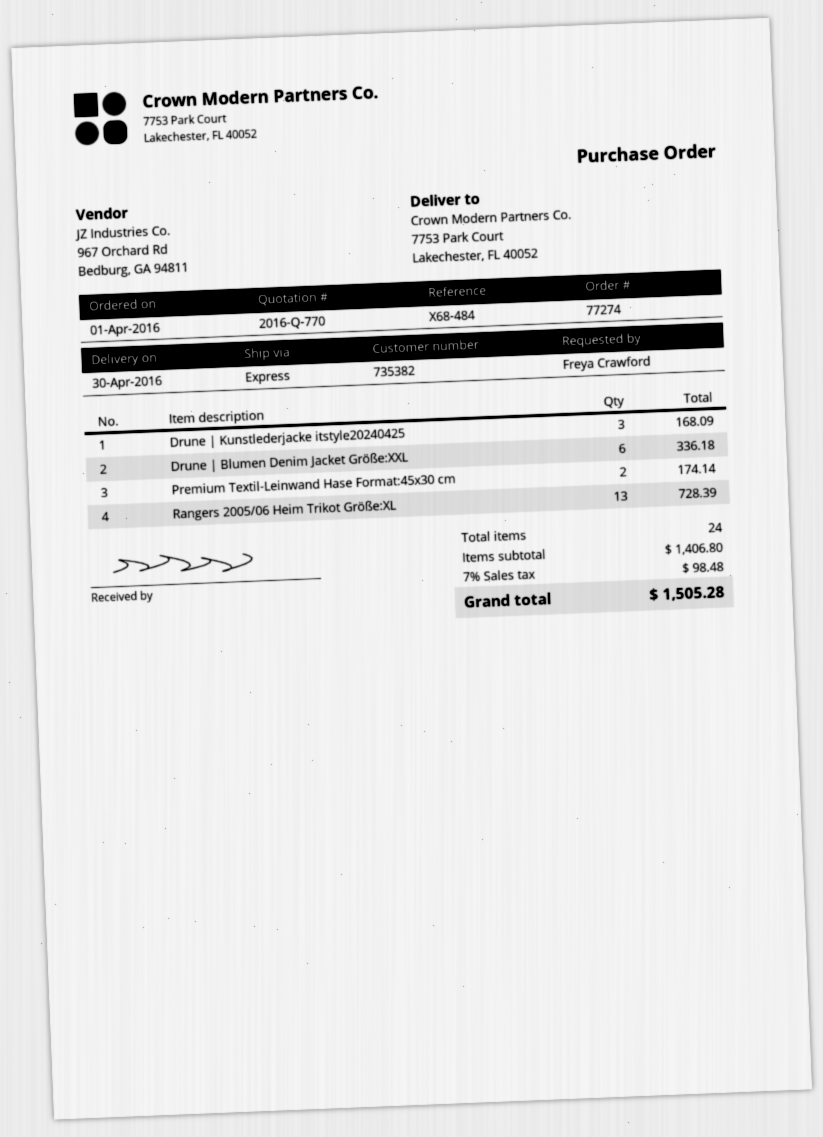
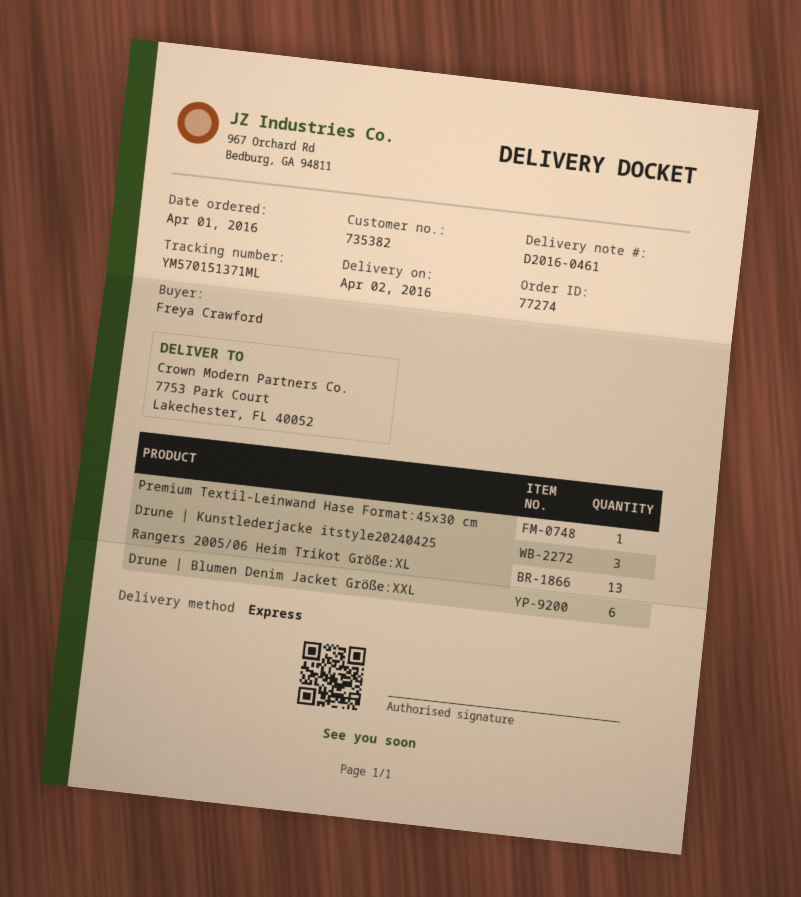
delivery date: 2016-04-30 -> 2016-04-02
Premium Textil-Leinwand Hase Format:45x30 cm: 2 -> 1

